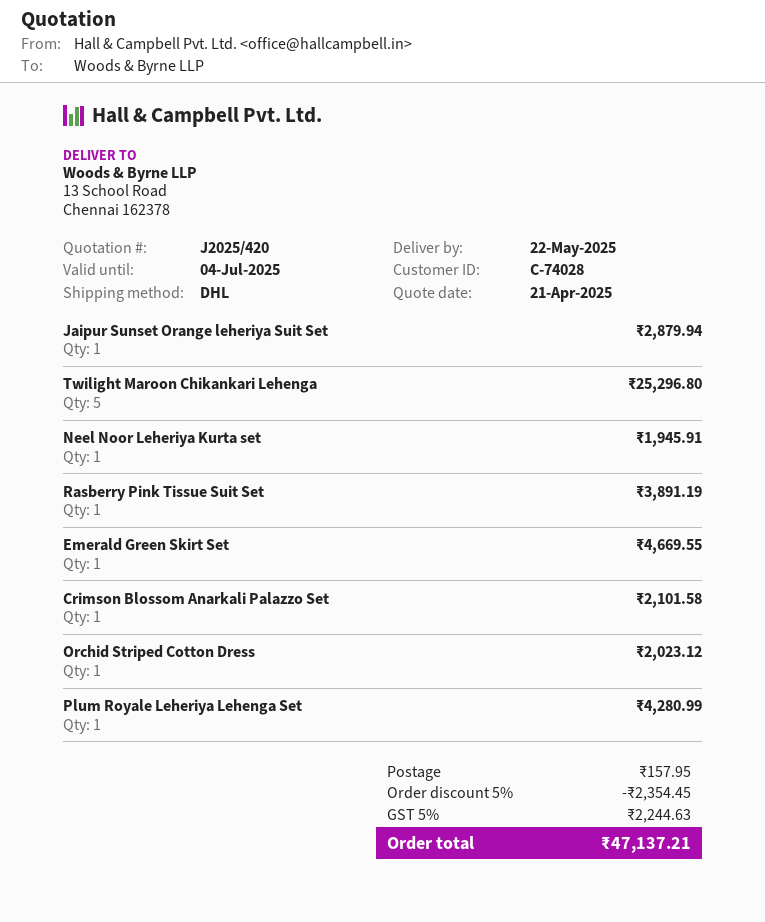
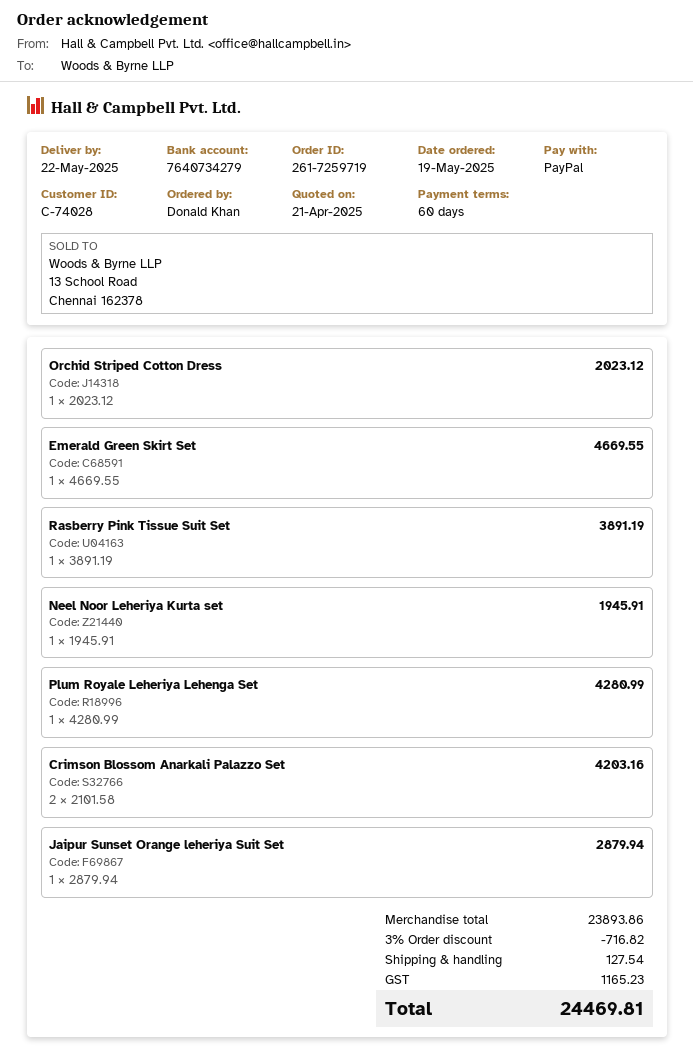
Twilight Maroon Chikankari Lehenga: 5 for 25296.80 -> none
Crimson Blossom Anarkali Palazzo Set: 1 for 2101.58 -> 2 for 4203.16
discount: 5% = 2354.45 -> 3% = 716.82
shipping: 157.95 -> 127.54
tax: 2244.63 -> 1165.23
total: 47137.21 -> 24469.81

